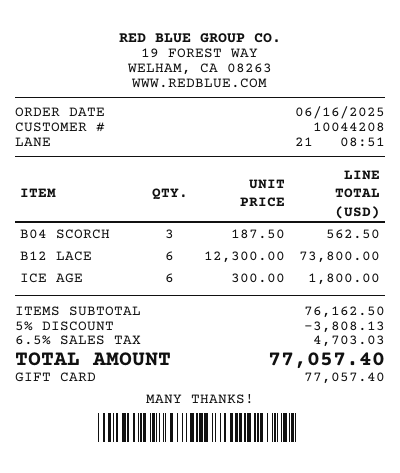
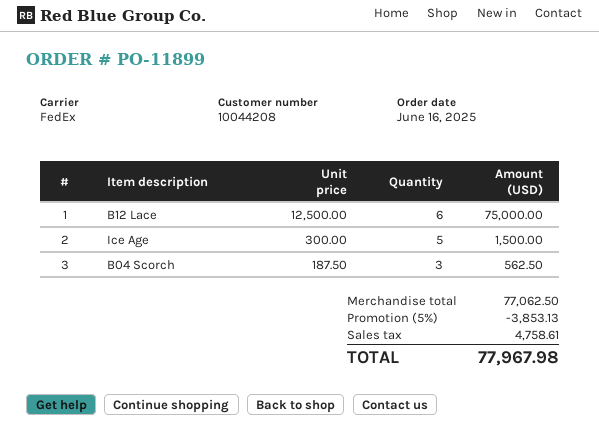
B12 LACE: 6 x 12300.00 = 73800.00 -> 6 x 12500.00 = 75000.00
ICE AGE: 6 x 300.00 = 1800.00 -> 5 x 300.00 = 1500.00
subtotal: 76162.50 -> 77062.50
discount: 5% = 3808.13 -> 5% = 3853.13
tax: 4703.03 -> 4758.61
total: 77057.40 -> 77967.98

